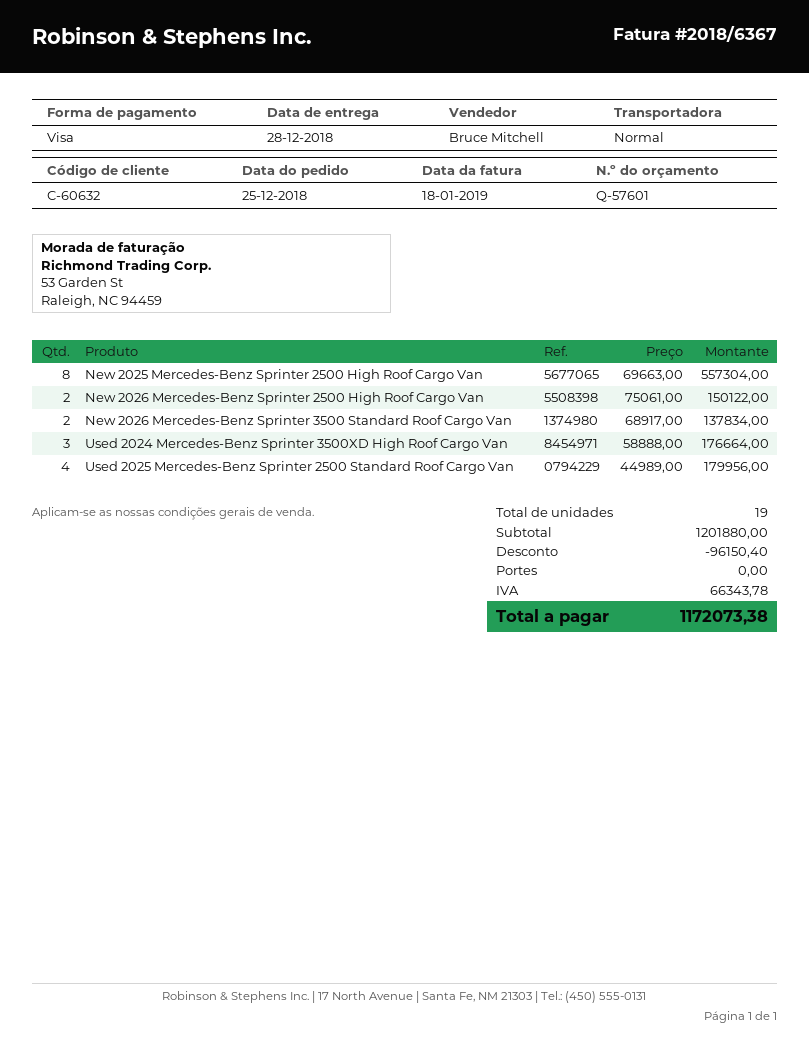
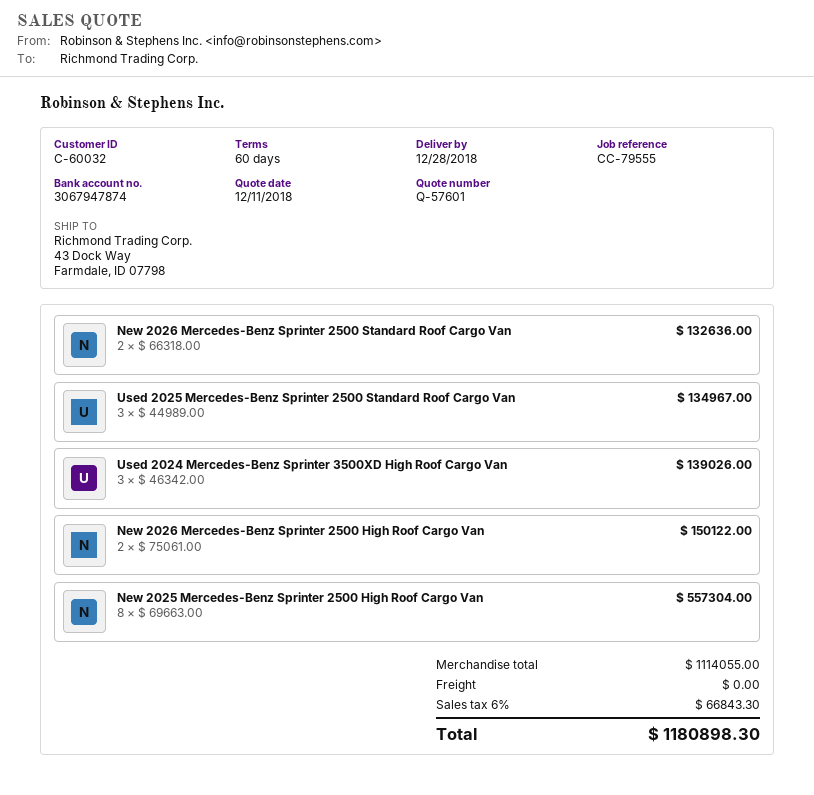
customer number: C-60632 -> C-60032
New 2026 Mercedes-Benz Sprinter 3500 Standard Roof Cargo Van: 2 x 68917.00 = 137834.00 -> none
Used 2024 Mercedes-Benz Sprinter 3500XD High Roof Cargo Van: 3 x 58888.00 = 176664.00 -> 3 x 46342.00 = 139026.00
Used 2025 Mercedes-Benz Sprinter 2500 Standard Roof Cargo Van: 4 x 44989.00 = 179956.00 -> 3 x 44989.00 = 134967.00
New 2026 Mercedes-Benz Sprinter 2500 Standard Roof Cargo Van: none -> 2 x 66318.00 = 132636.00
subtotal: 1201880.00 -> 1114055.00
discount: 96150.40 -> none
tax: 66343.78 -> 66843.30
total: 1172073.38 -> 1180898.30

